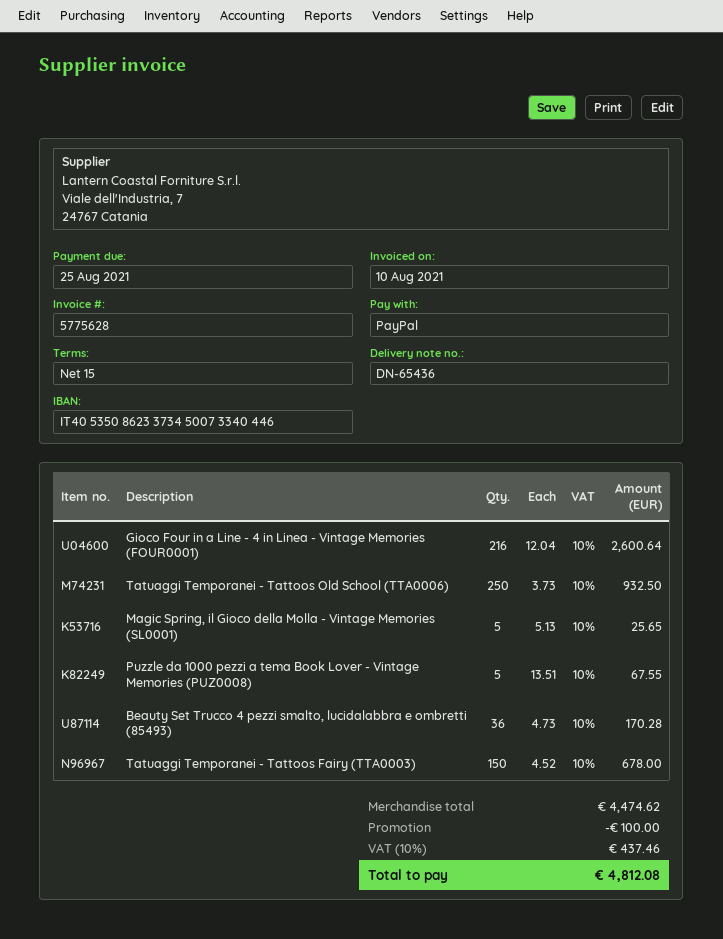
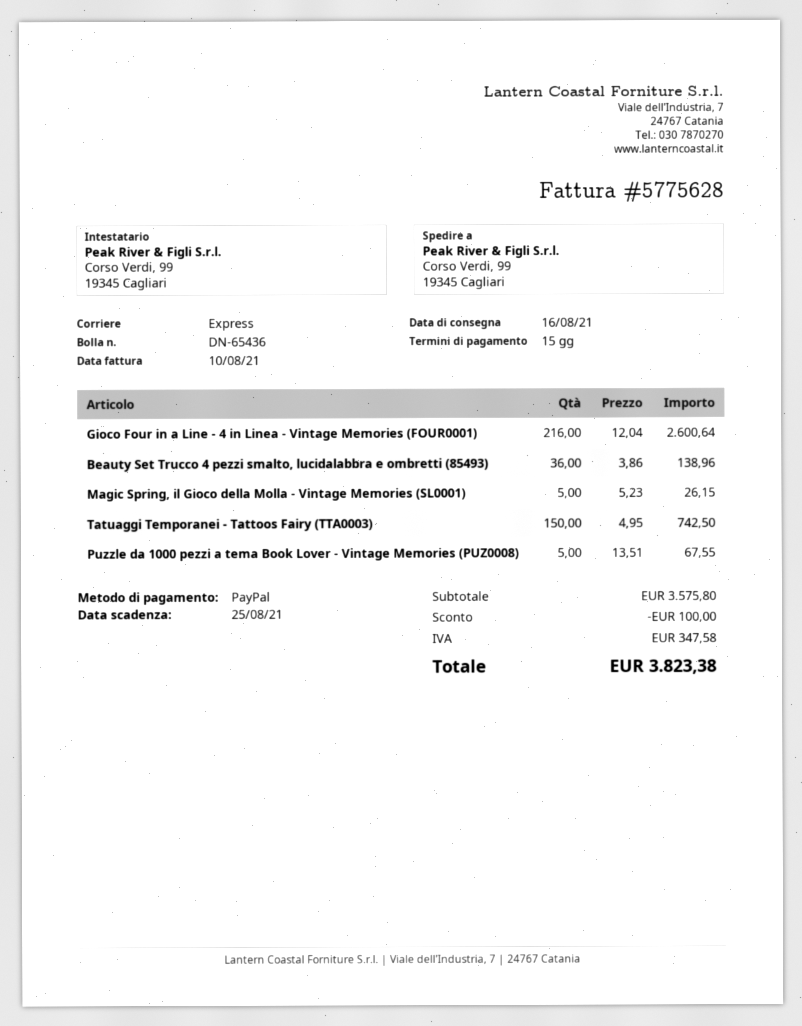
Tatuaggi Temporanei - Tattoos Old School (TTA0006): 250 x 3.73 = 932.50 -> none
Magic Spring, il Gioco della Molla - Vintage Memories (SL0001): 5 x 5.13 = 25.65 -> 5 x 5.23 = 26.15
Beauty Set Trucco 4 pezzi smalto, lucidalabbra e ombretti (85493): 36 x 4.73 = 170.28 -> 36 x 3.86 = 138.96
Tatuaggi Temporanei - Tattoos Fairy (TTA0003): 150 x 4.52 = 678.00 -> 150 x 4.95 = 742.50
subtotal: 4474.62 -> 3575.80
tax: 437.46 -> 347.58
total: 4812.08 -> 3823.38

